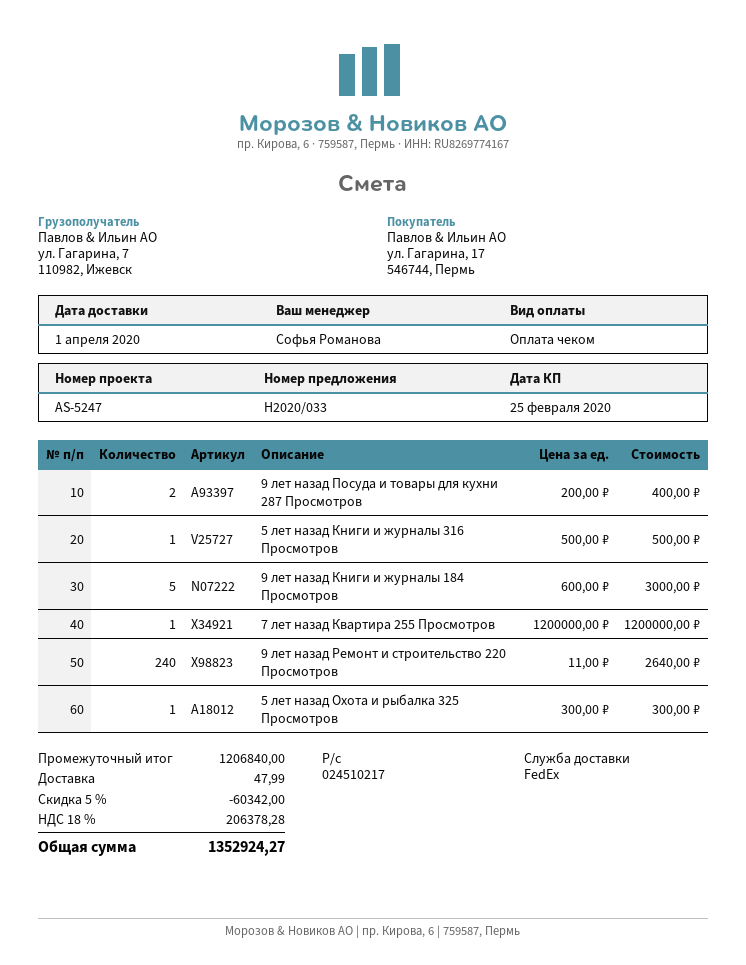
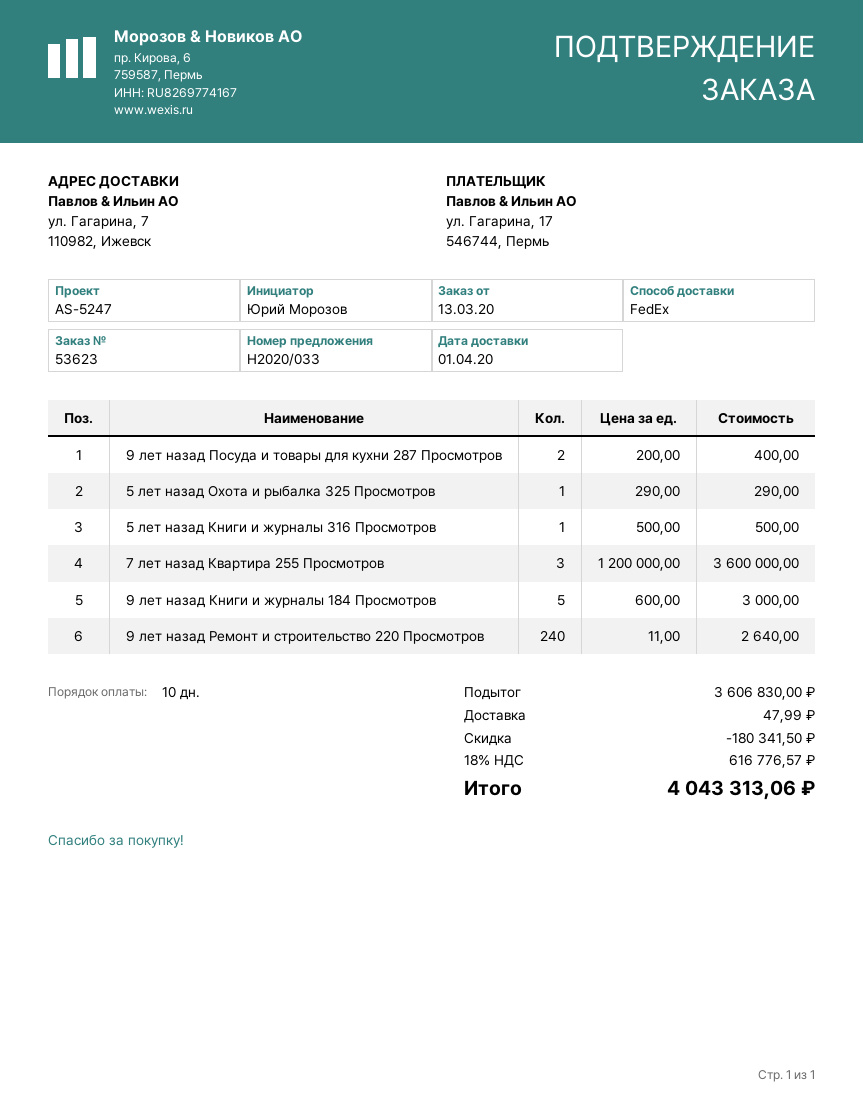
7 лет назад Квартира 255 Просмотров: 1 x 1200000.00 = 1200000.00 -> 3 x 1200000.00 = 3600000.00
5 лет назад Охота и рыбалка 325 Просмотров: 1 x 300.00 = 300.00 -> 1 x 290.00 = 290.00
subtotal: 1206840.00 -> 3606830.00
discount: 60342.00 -> 180341.50
tax: 18% = 206378.28 -> 18% = 616776.57
total: 1352924.27 -> 4043313.06

